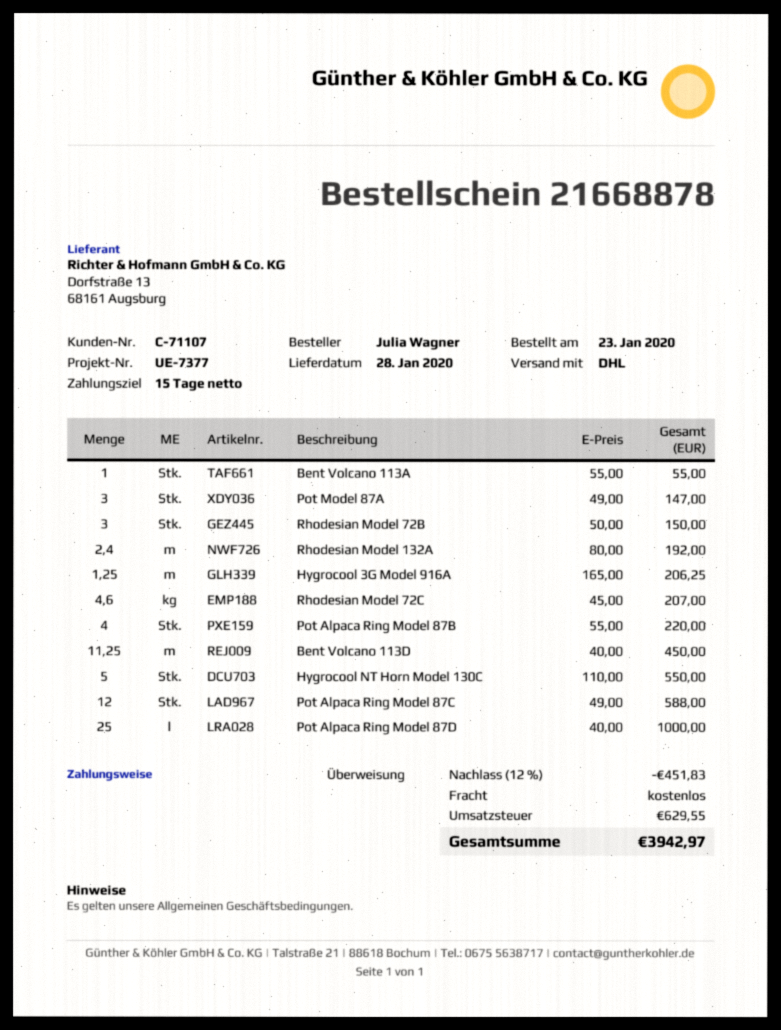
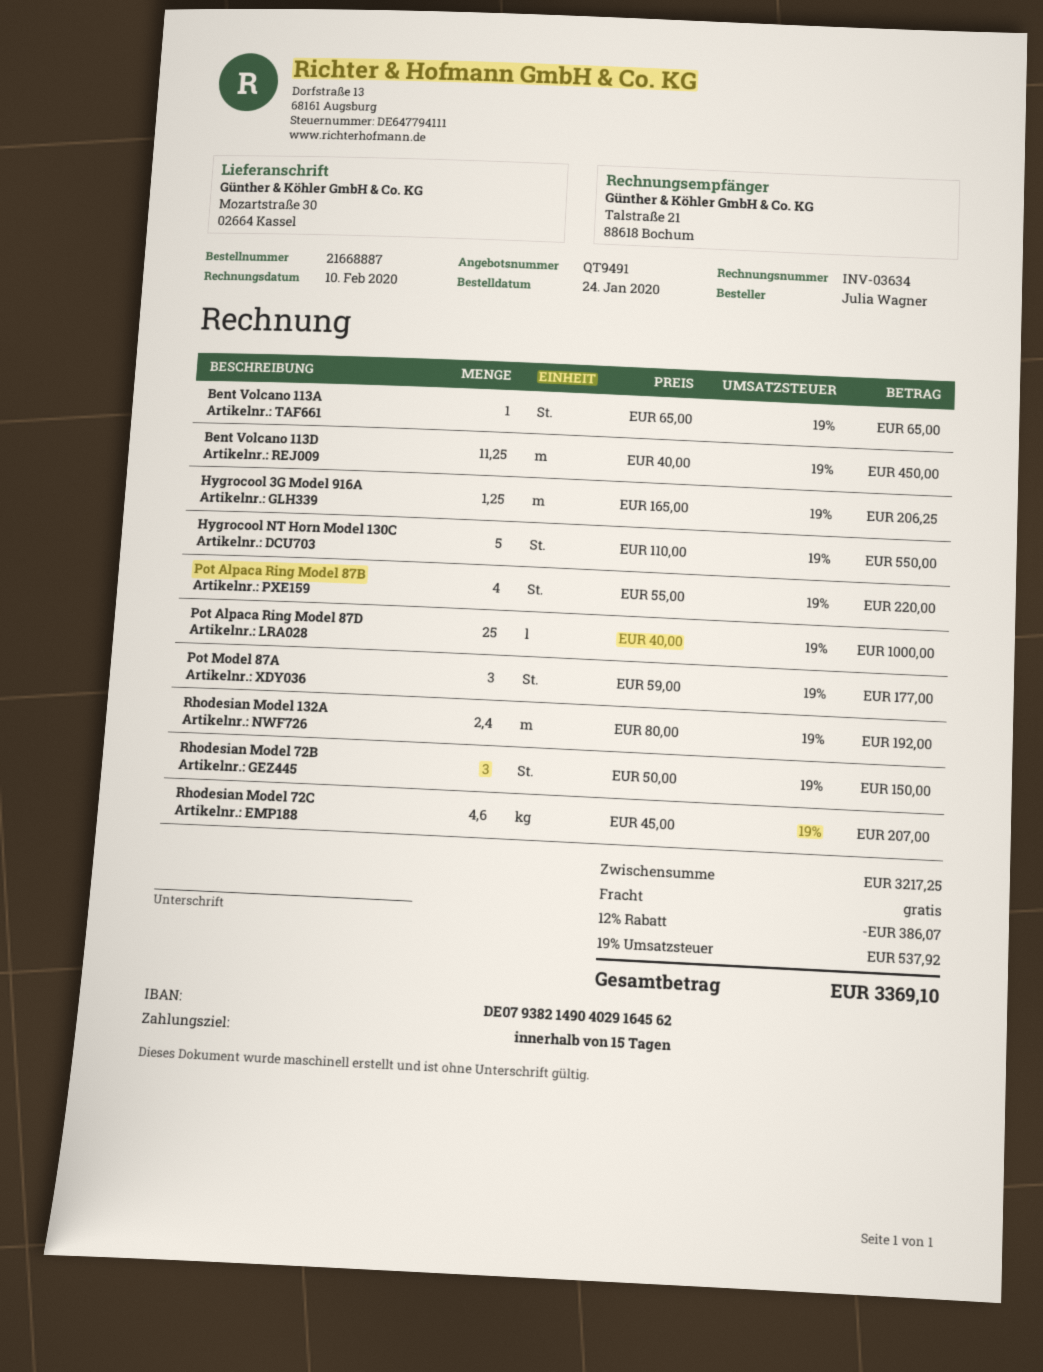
order number: 21668878 -> 21668887
order date: 2020-01-23 -> 2020-01-24
Bent Volcano 113A: 1 x 55.00 = 55.00 -> 1 x 65.00 = 65.00
Pot Model 87A: 3 x 49.00 = 147.00 -> 3 x 59.00 = 177.00
Pot Alpaca Ring Model 87C: 12 x 49.00 = 588.00 -> none
discount: 12% = 451.83 -> 12% = 386.07
tax: 629.55 -> 537.92
total: 3942.97 -> 3369.10

